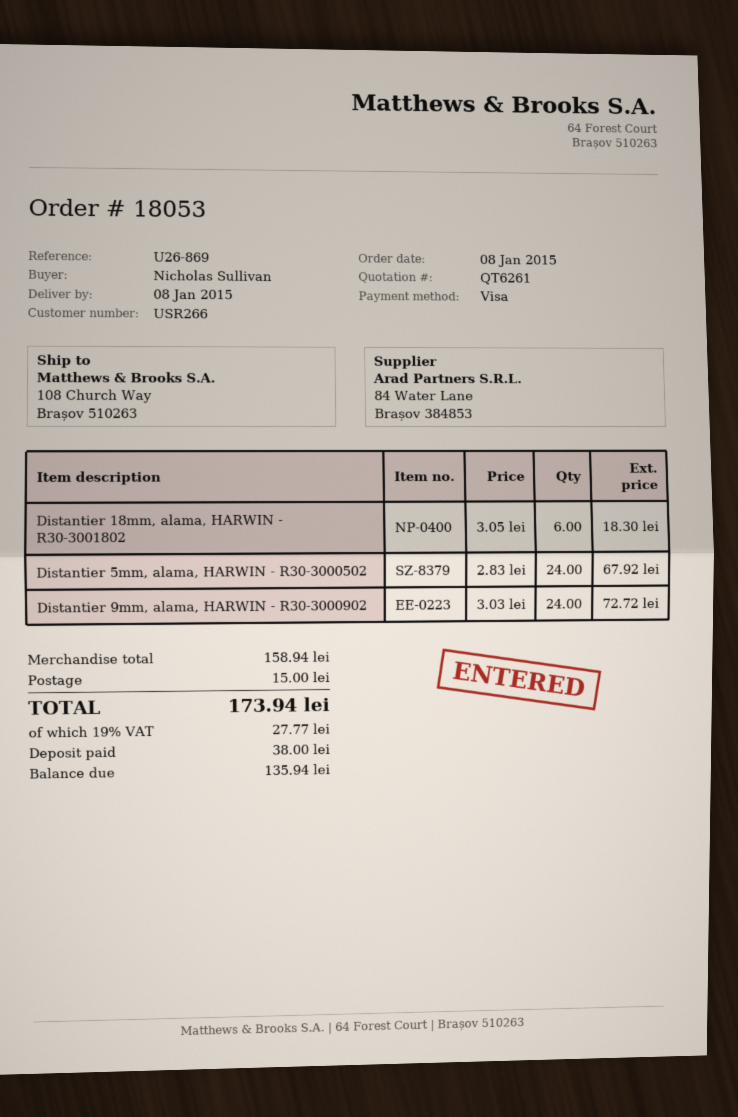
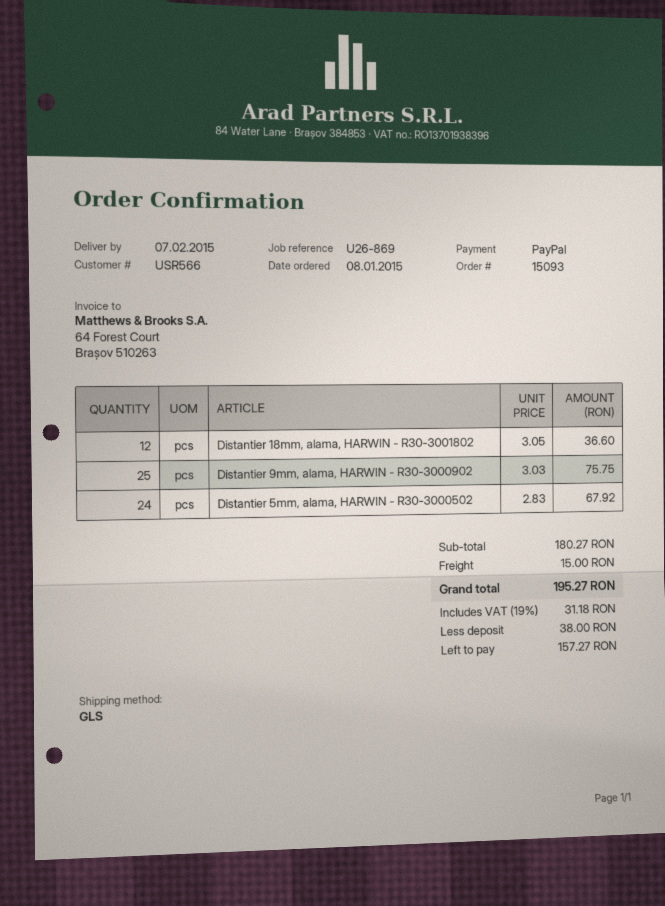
order number: 18053 -> 15093
delivery date: 2015-01-08 -> 2015-02-07
customer number: USR266 -> USR566
payment method: Visa -> PayPal
Distantier 18mm, alama, HARWIN - R30-3001802: 6 x 3.05 = 18.30 -> 12 x 3.05 = 36.60
Distantier 9mm, alama, HARWIN - R30-3000902: 24 x 3.03 = 72.72 -> 25 x 3.03 = 75.75
subtotal: 158.94 -> 180.27
tax: 19% = 27.77 -> 19% = 31.18
total: 173.94 -> 195.27
balance: 135.94 -> 157.27

